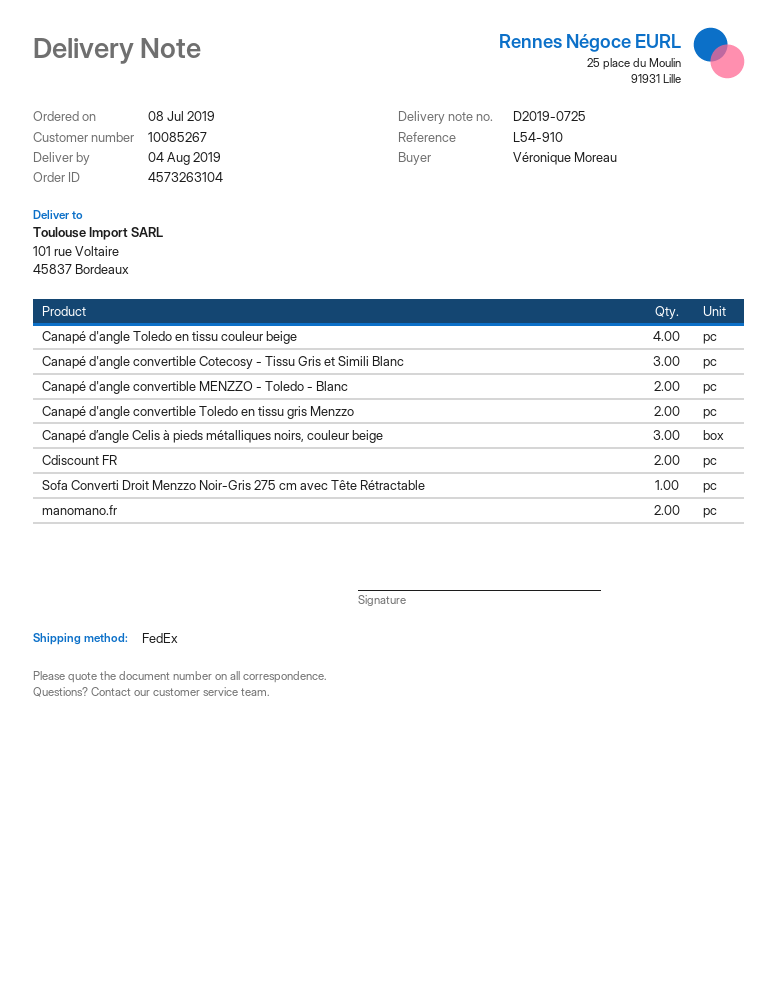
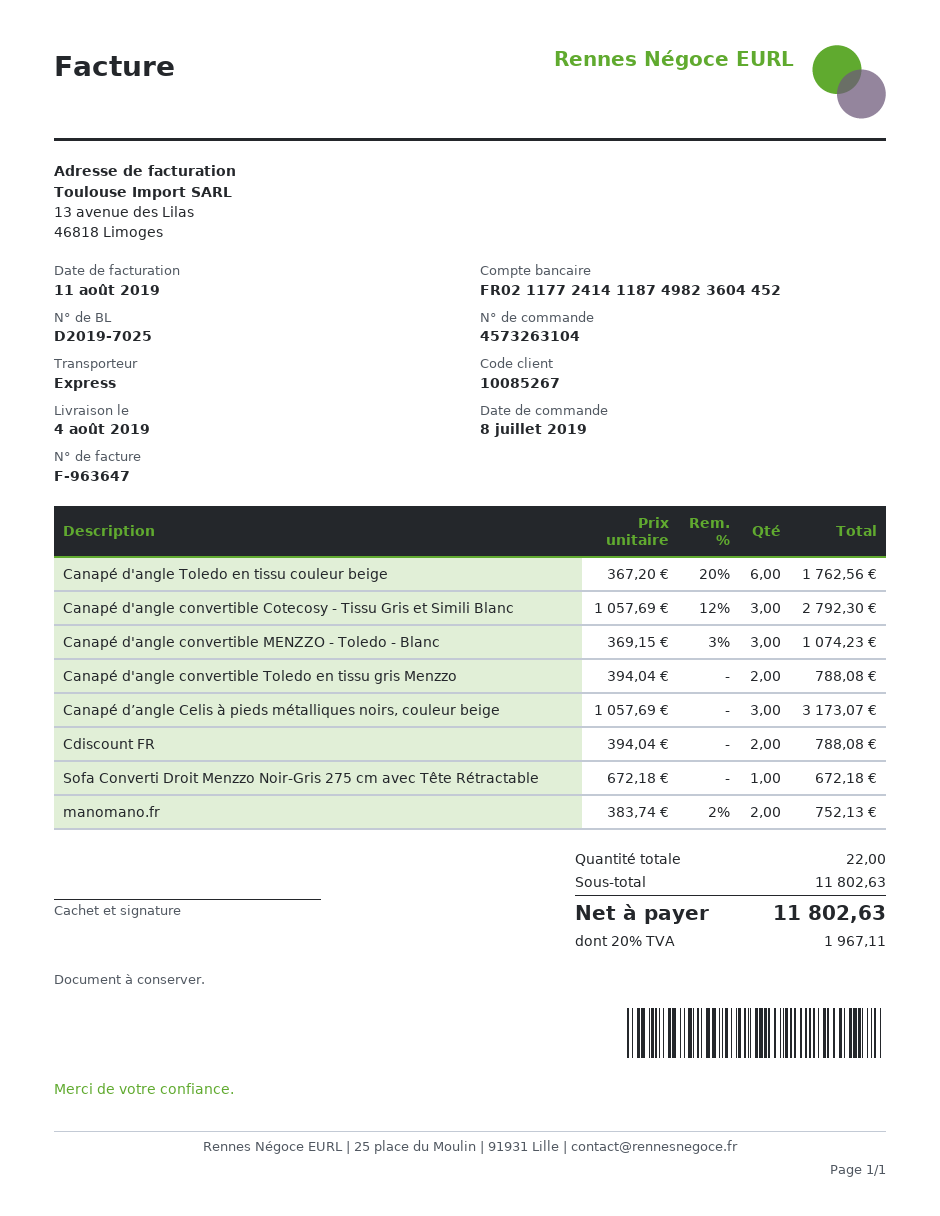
delivery note number: D2019-0725 -> D2019-7025
shipping method: FedEx -> express
Canapé d'angle Toledo en tissu couleur beige: 4 -> 6
Canapé d'angle convertible MENZZO - Toledo - Blanc: 2 -> 3

